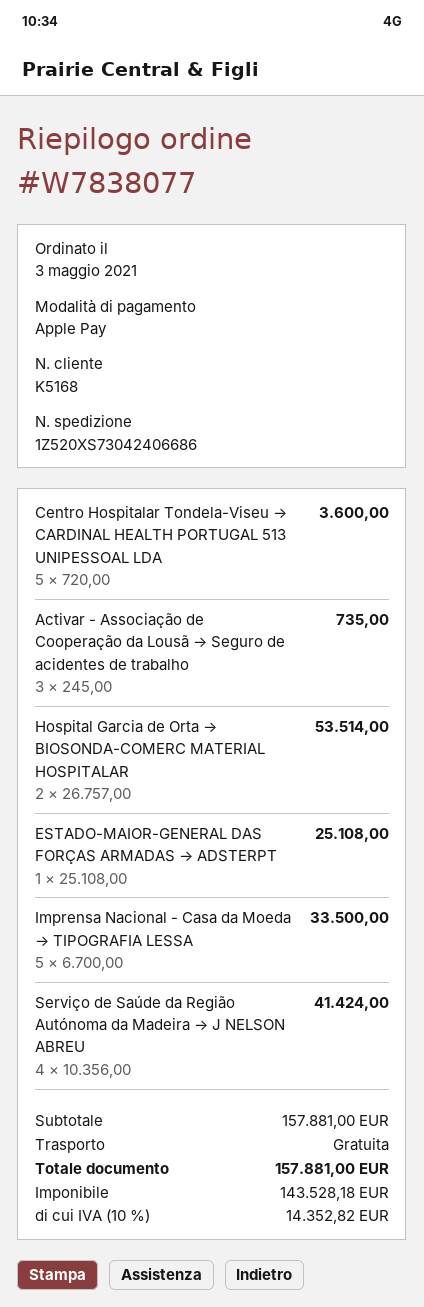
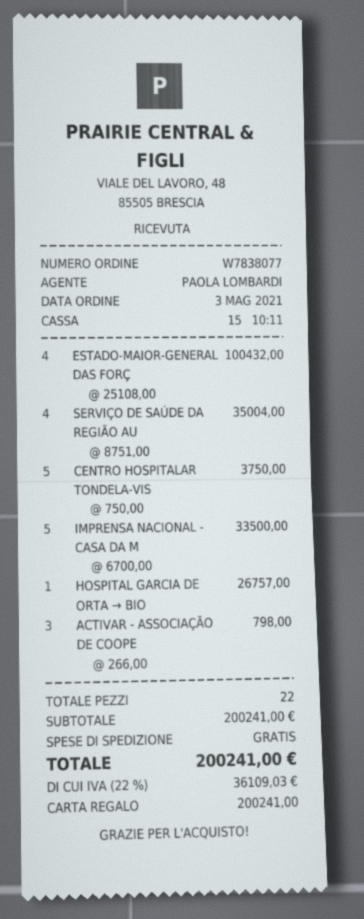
payment method: Apple Pay -> gift card
Centro Hospitalar Tondela-Viseu → CARDINAL HEALTH PORTUGAL 513 UNIPESSOAL LDA: 5 x 720.00 = 3600.00 -> 5 x 750.00 = 3750.00
Activar - Associação de Cooperação da Lousã → Seguro de acidentes de trabalho: 3 x 245.00 = 735.00 -> 3 x 266.00 = 798.00
Hospital Garcia de Orta → BIOSONDA-COMERC MATERIAL HOSPITALAR: 2 x 26757.00 = 53514.00 -> 1 x 26757.00 = 26757.00
ESTADO-MAIOR-GENERAL DAS FORÇAS ARMADAS → ADSTERPT: 1 x 25108.00 = 25108.00 -> 4 x 25108.00 = 100432.00
Serviço de Saúde da Região Autónoma da Madeira → J NELSON ABREU: 4 x 10356.00 = 41424.00 -> 4 x 8751.00 = 35004.00
subtotal: 157881.00 -> 200241.00
tax: 10% = 14352.82 -> 22% = 36109.03
total: 157881.00 -> 200241.00

